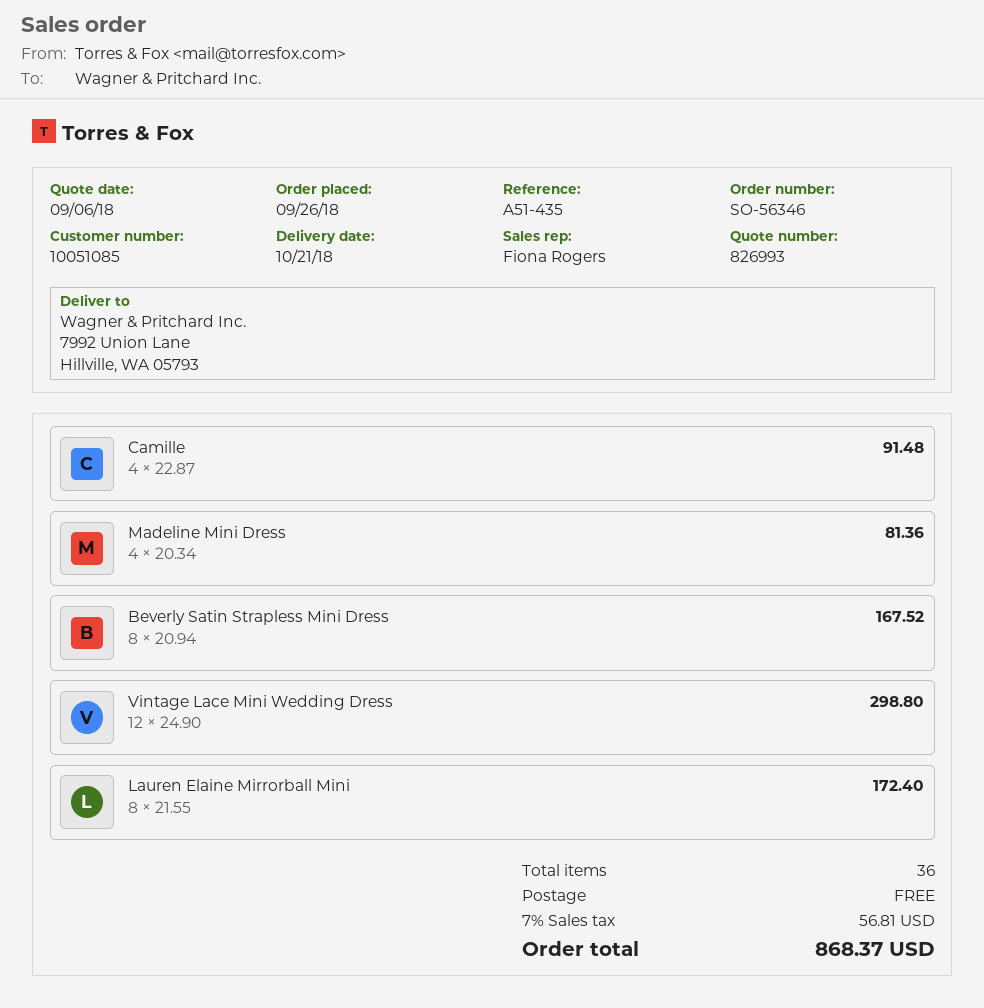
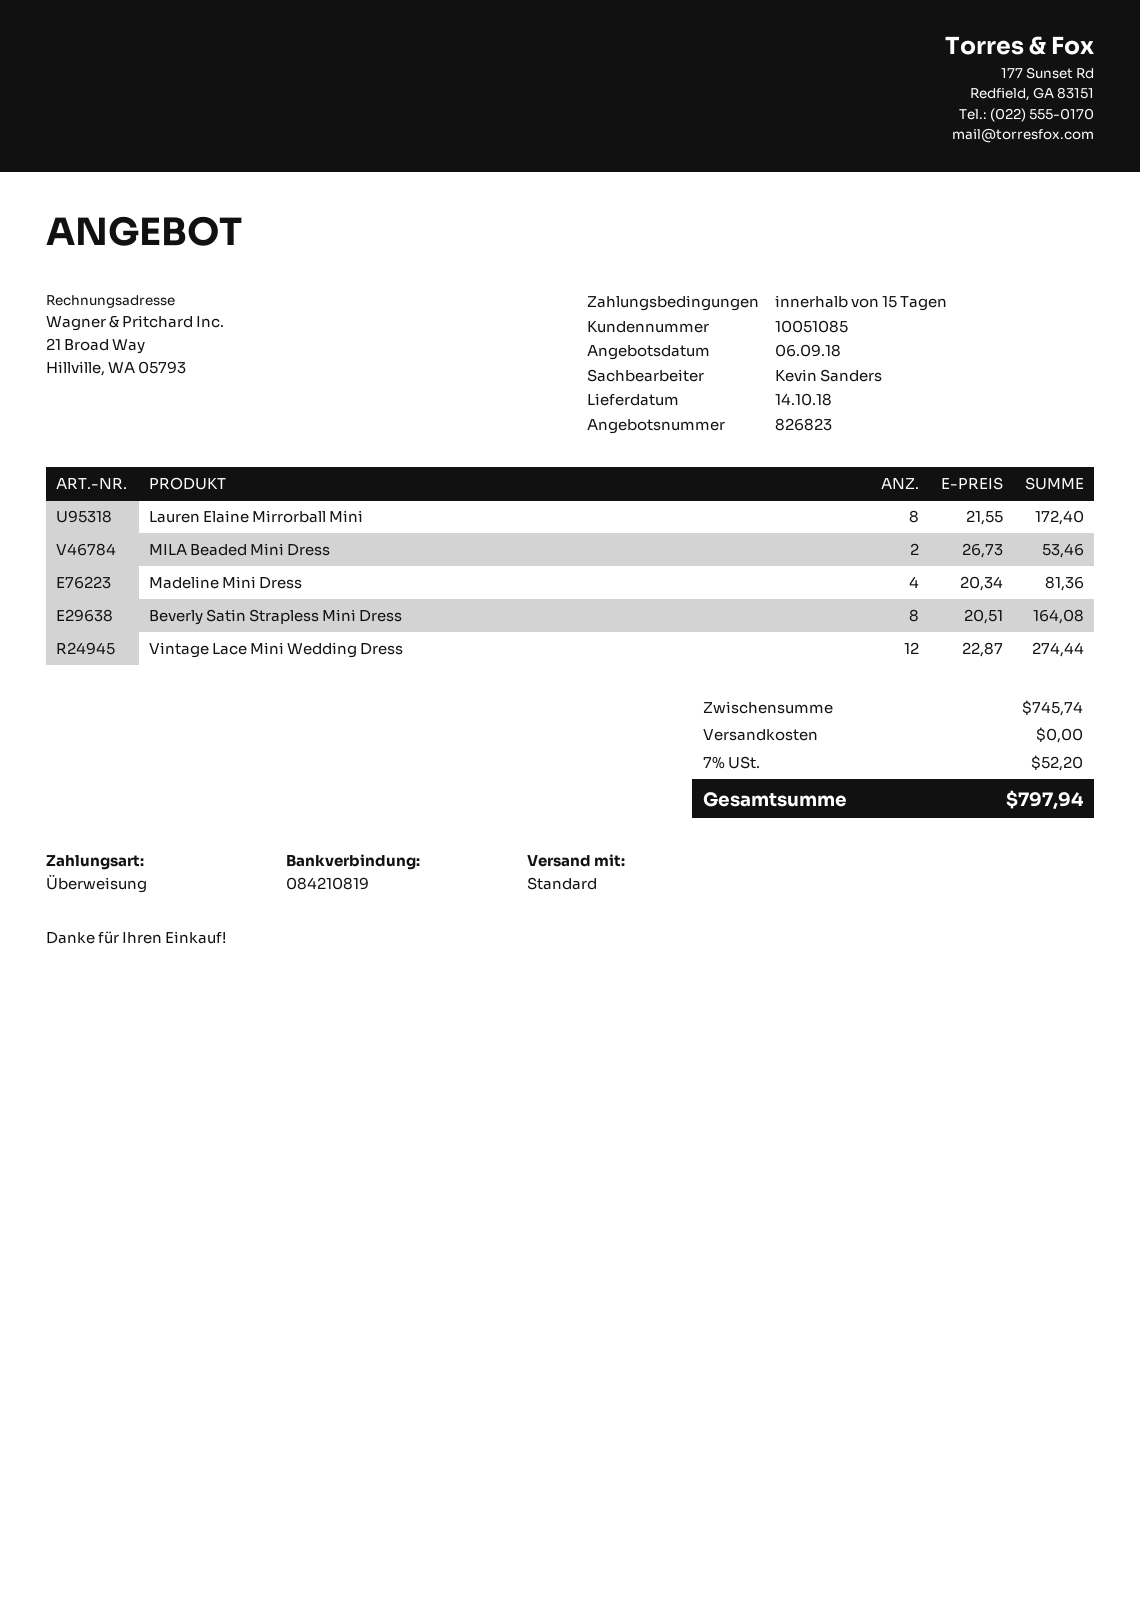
quote number: 826993 -> 826823
delivery date: 2018-10-21 -> 2018-10-14
sales rep: Fiona Rogers -> Kevin Sanders
Camille: 4 x 22.87 = 91.48 -> none
Beverly Satin Strapless Mini Dress: 8 x 20.94 = 167.52 -> 8 x 20.51 = 164.08
Vintage Lace Mini Wedding Dress: 12 x 24.90 = 298.80 -> 12 x 22.87 = 274.44
MILA Beaded Mini Dress: none -> 2 x 26.73 = 53.46
tax: 7% = 56.81 -> 7% = 52.20
total: 868.37 -> 797.94

